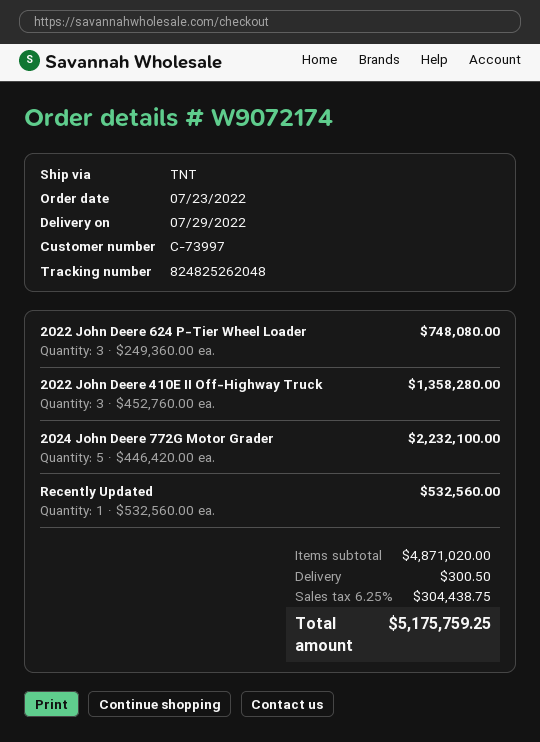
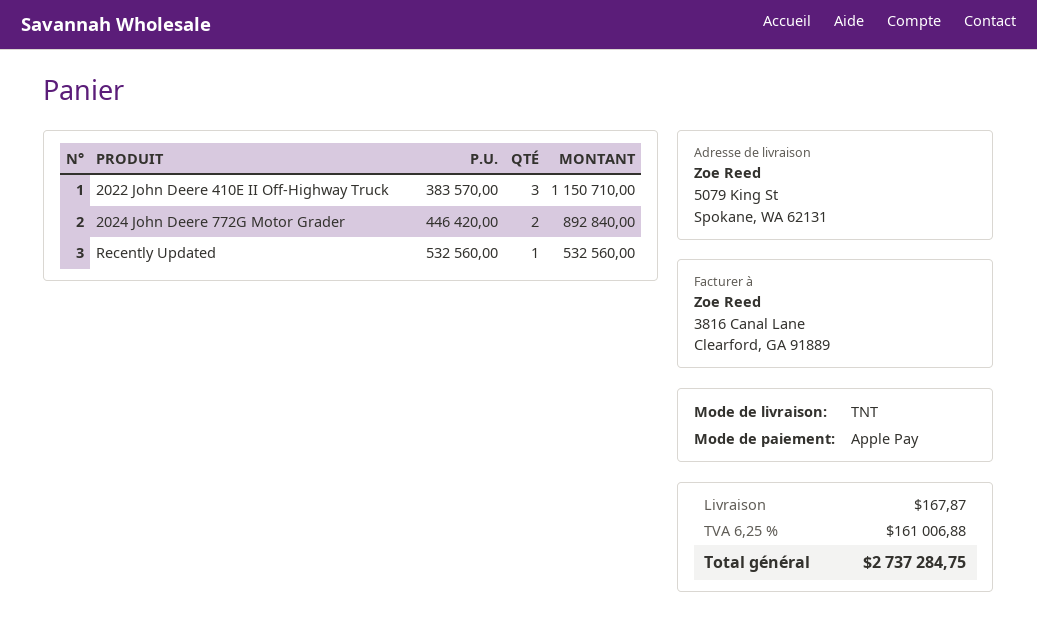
2022 John Deere 624 P-Tier Wheel Loader: 3 x 249360.00 = 748080.00 -> none
2022 John Deere 410E II Off-Highway Truck: 3 x 452760.00 = 1358280.00 -> 3 x 383570.00 = 1150710.00
2024 John Deere 772G Motor Grader: 5 x 446420.00 = 2232100.00 -> 2 x 446420.00 = 892840.00
shipping: 300.50 -> 167.87
tax: 6.25% = 304438.75 -> 6.25% = 161006.88
total: 5175759.25 -> 2737284.75

